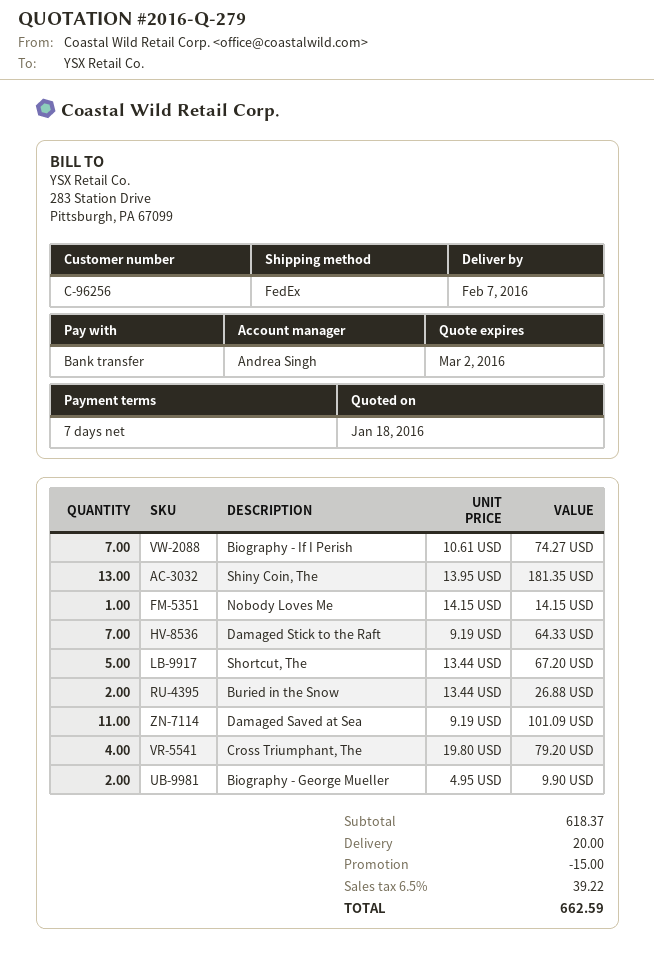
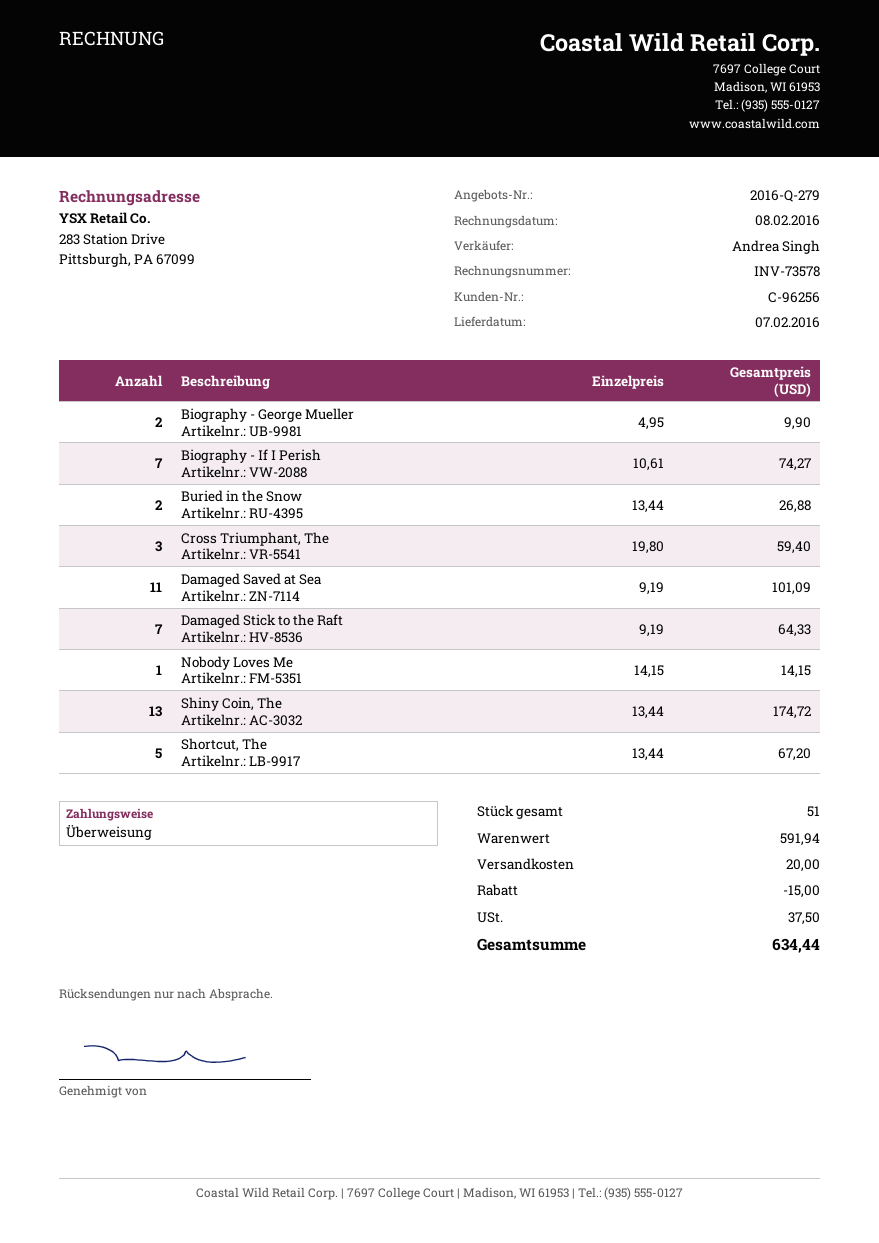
Shiny Coin, The: 13 x 13.95 = 181.35 -> 13 x 13.44 = 174.72
Cross Triumphant, The: 4 x 19.80 = 79.20 -> 3 x 19.80 = 59.40
subtotal: 618.37 -> 591.94
tax: 39.22 -> 37.50
total: 662.59 -> 634.44

